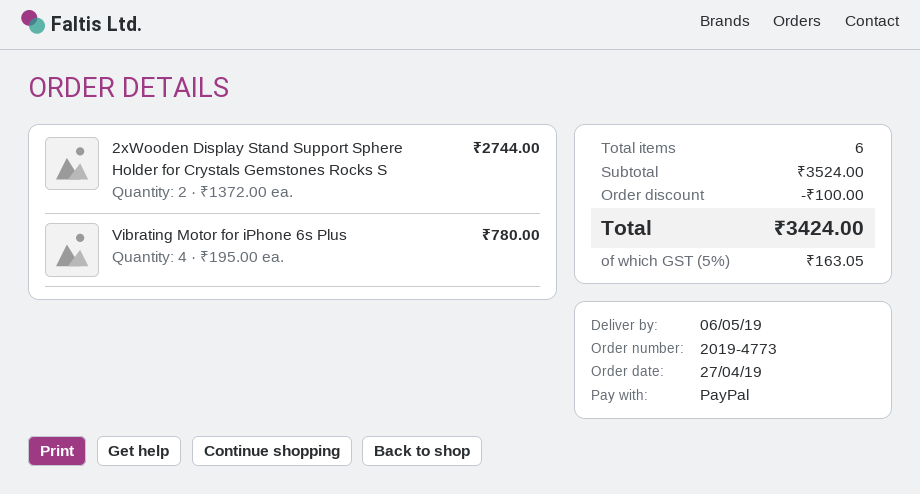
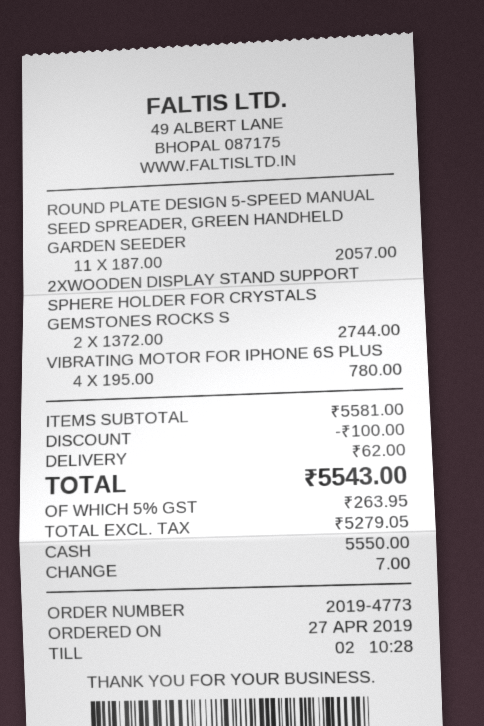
payment method: PayPal -> cash
ROUND PLATE DESIGN 5-SPEED MANUAL SEED SPREADER, GREEN HANDHELD GARDEN SEEDER: none -> 11 x 187.00 = 2057.00
subtotal: 3524.00 -> 5581.00
shipping: none -> 62.00
tax: 5% = 163.05 -> 5% = 263.95
total: 3424.00 -> 5543.00

